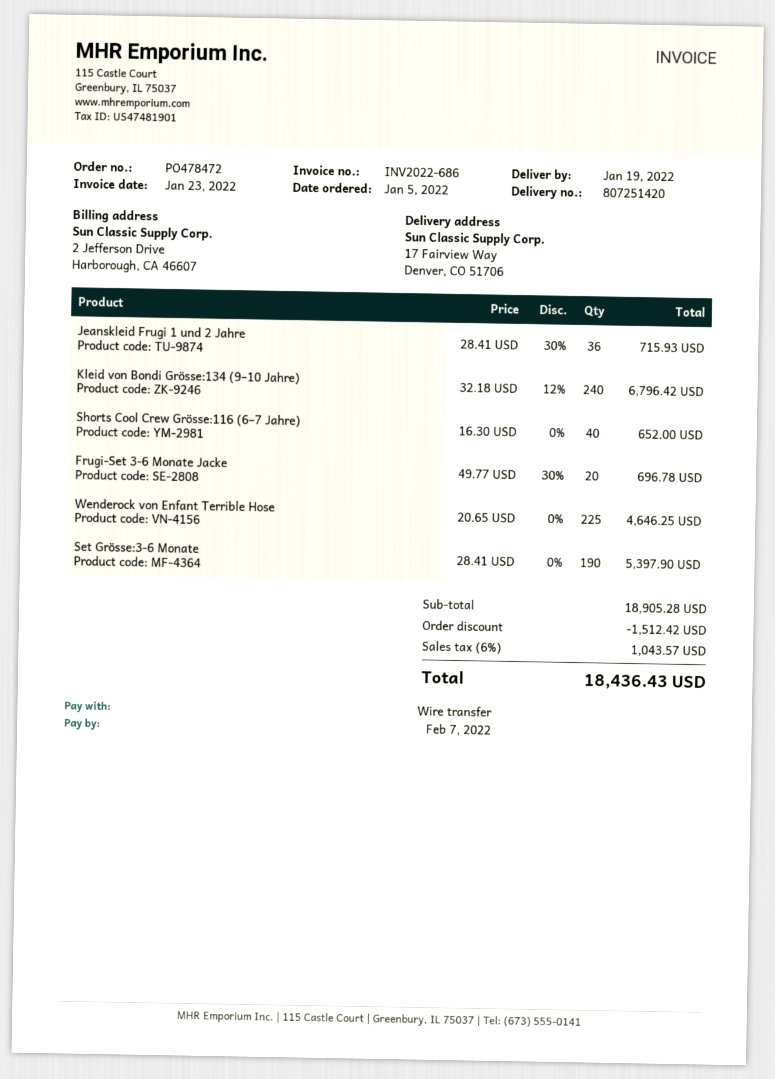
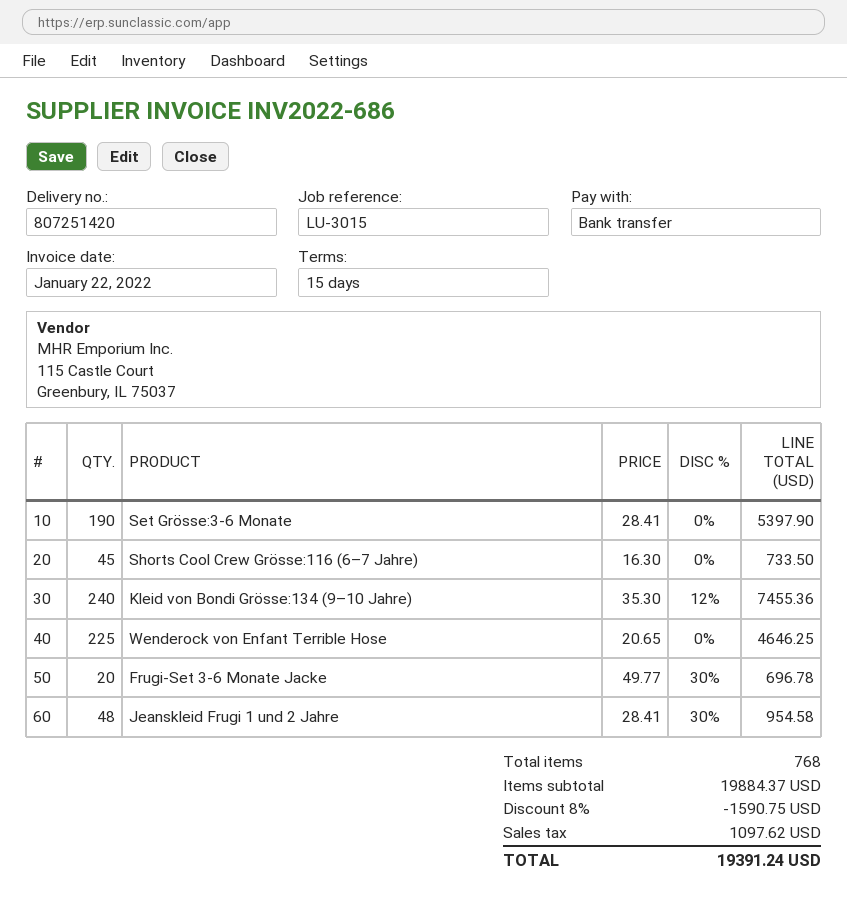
invoice date: 2022-01-23 -> 2022-01-22
Jeanskleid Frugi 1 und 2 Jahre: 36 x 28.41 - 30% = 715.93 -> 48 x 28.41 - 30% = 954.58
Kleid von Bondi Grösse:134 (9–10 Jahre): 240 x 32.18 - 12% = 6796.42 -> 240 x 35.30 - 12% = 7455.36
Shorts Cool Crew Grösse:116 (6–7 Jahre): 40 x 16.30 = 652.00 -> 45 x 16.30 = 733.50
subtotal: 18905.28 -> 19884.37
discount: 1512.42 -> 1590.75
tax: 1043.57 -> 1097.62
total: 18436.43 -> 19391.24

